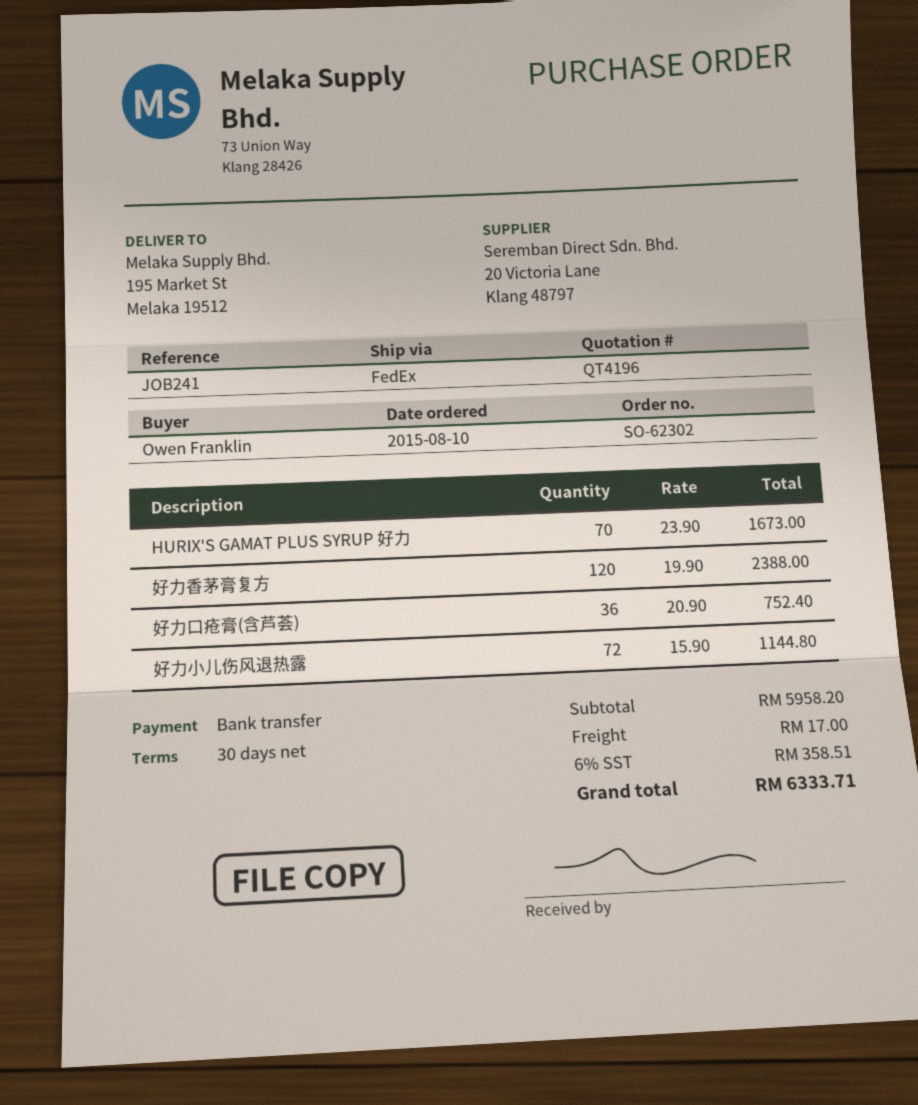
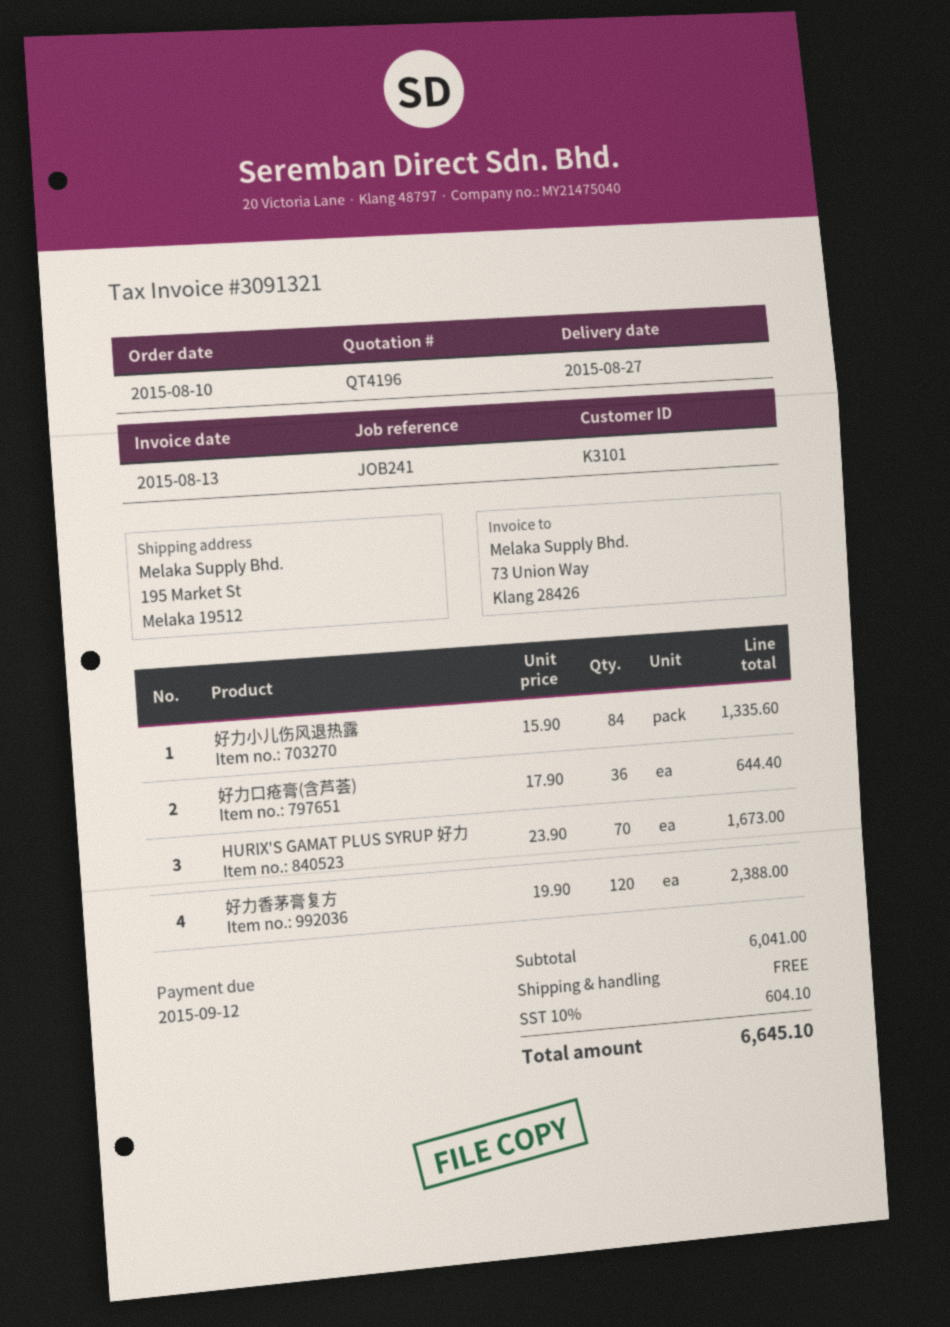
好力口疮膏(含芦荟): 36 x 20.90 = 752.40 -> 36 x 17.90 = 644.40
好力小儿伤风退热露: 72 x 15.90 = 1144.80 -> 84 x 15.90 = 1335.60
subtotal: 5958.20 -> 6041.00
shipping: 17.00 -> 0.00
tax: 6% = 358.51 -> 10% = 604.10
total: 6333.71 -> 6645.10

